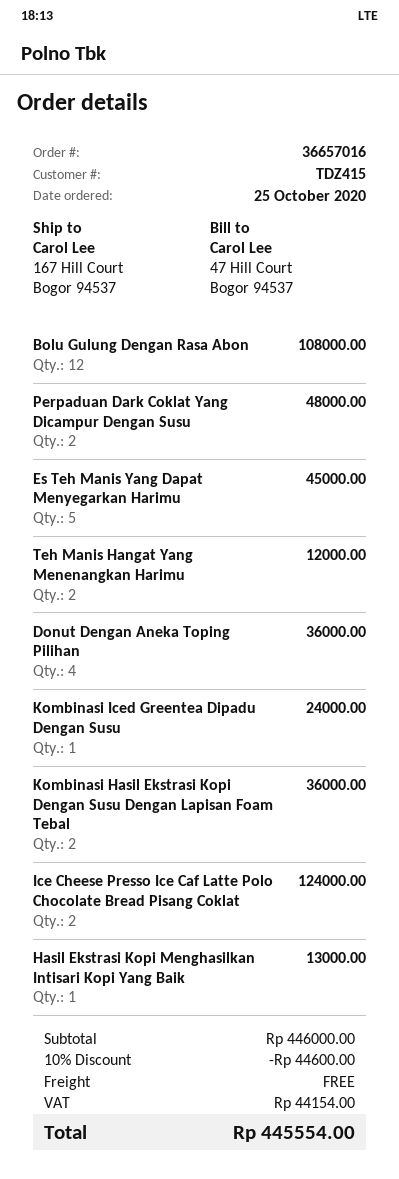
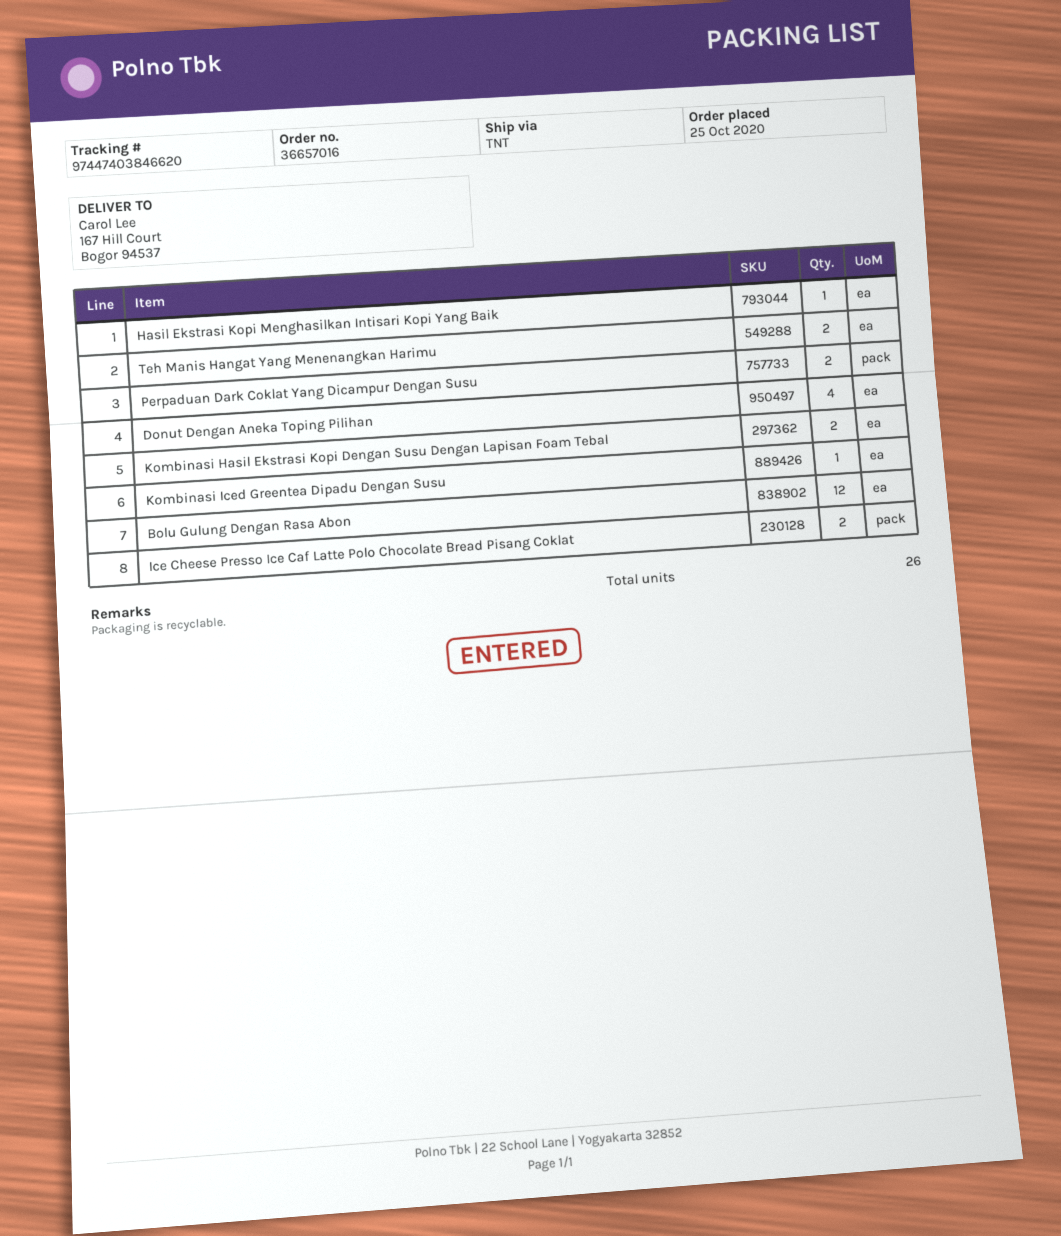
Es Teh Manis Yang Dapat Menyegarkan Harimu: 5 -> none

